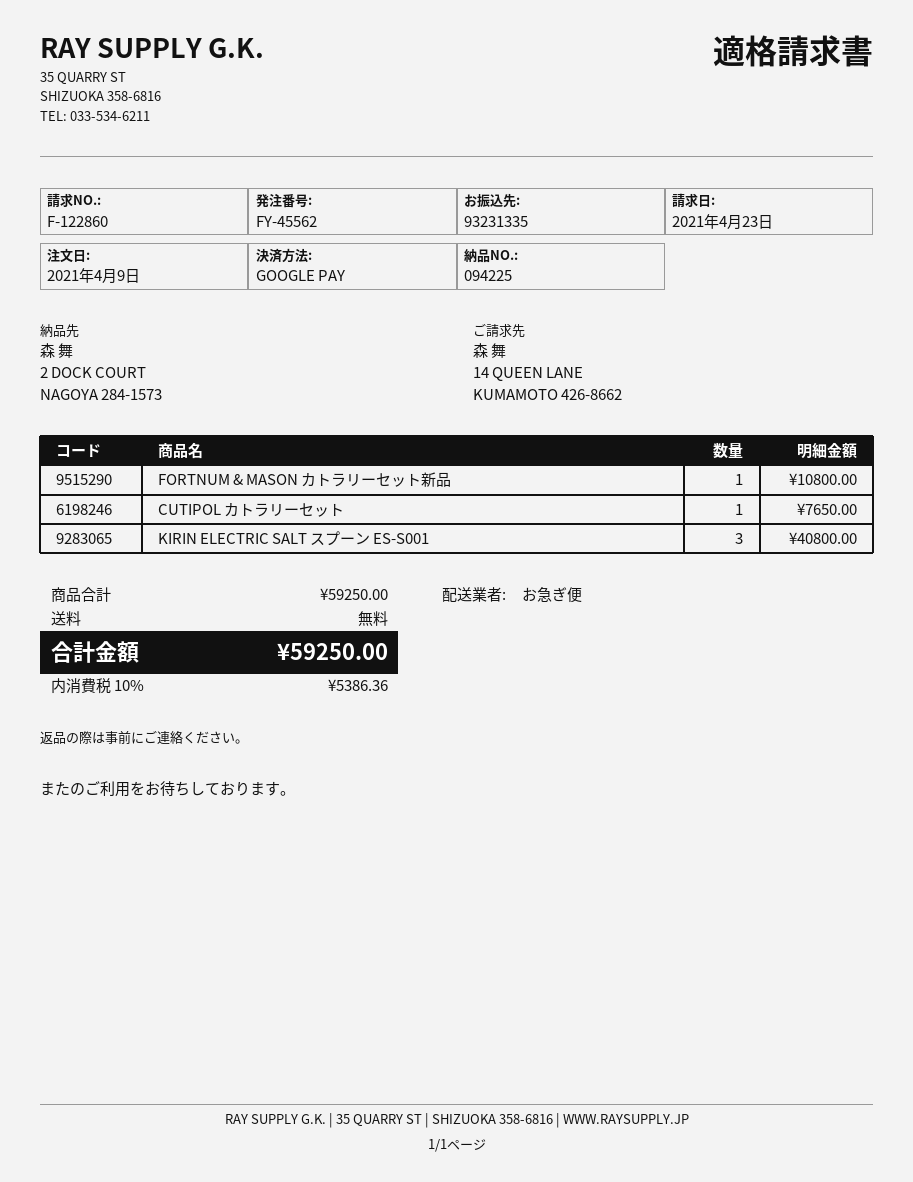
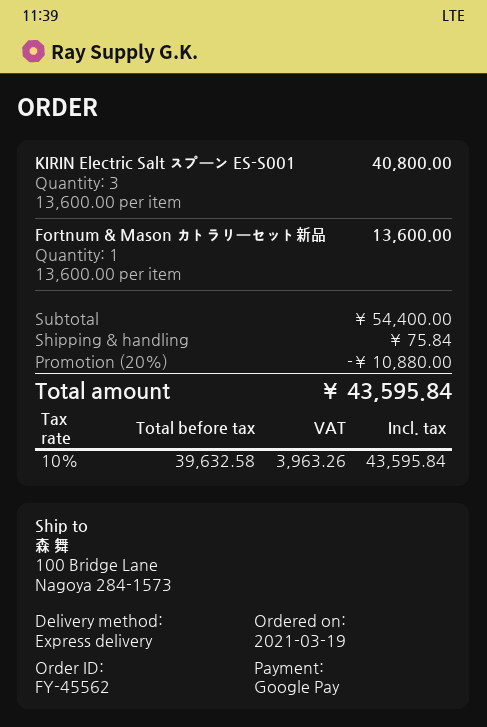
order date: 2021-04-09 -> 2021-03-19
ship to: 2 DOCK COURT, NAGOYA 284-1573 -> 100 Bridge Lane, Nagoya 284-1573
FORTNUM & MASON カトラリーセット新品: 1 for 10800.00 -> 1 for 13600.00
CUTIPOL カトラリーセット: 1 for 7650.00 -> none
subtotal: 59250.00 -> 54400.00
discount: none -> 20% = 10880.00
shipping: 0.00 -> 75.84
tax: 10% = 5386.36 -> 10% = 3963.26
total: 59250.00 -> 43595.84

